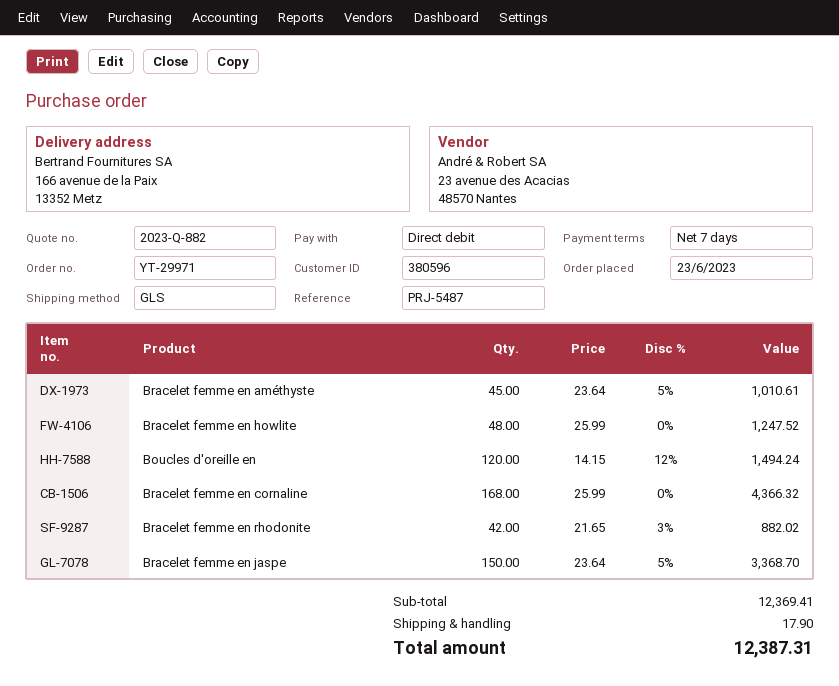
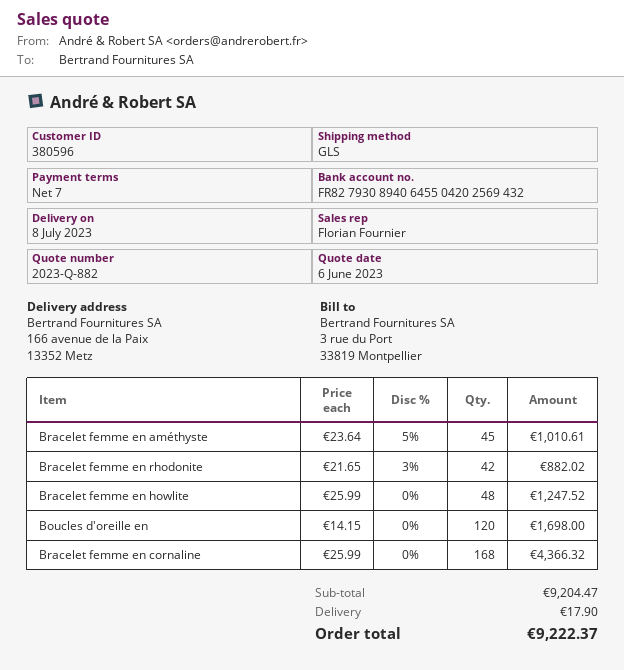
Boucles d'oreille en: 120 x 14.15 - 12% = 1494.24 -> 120 x 14.15 = 1698.00
Bracelet femme en jaspe: 150 x 23.64 - 5% = 3368.70 -> none
subtotal: 12369.41 -> 9204.47
total: 12387.31 -> 9222.37

